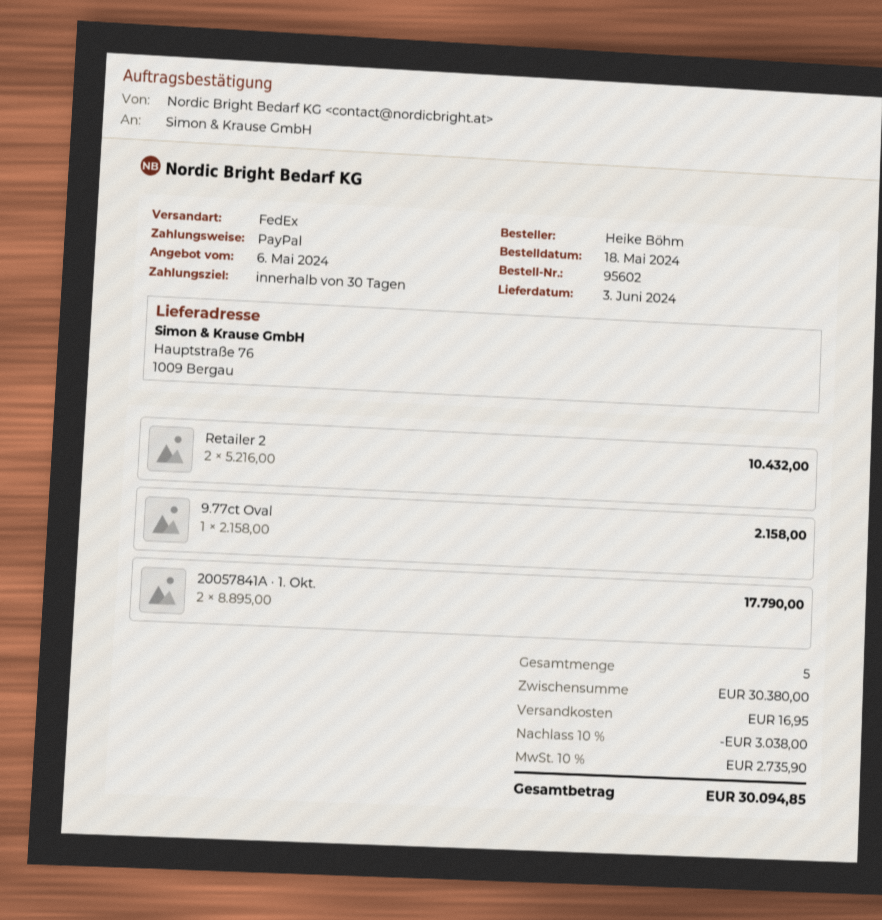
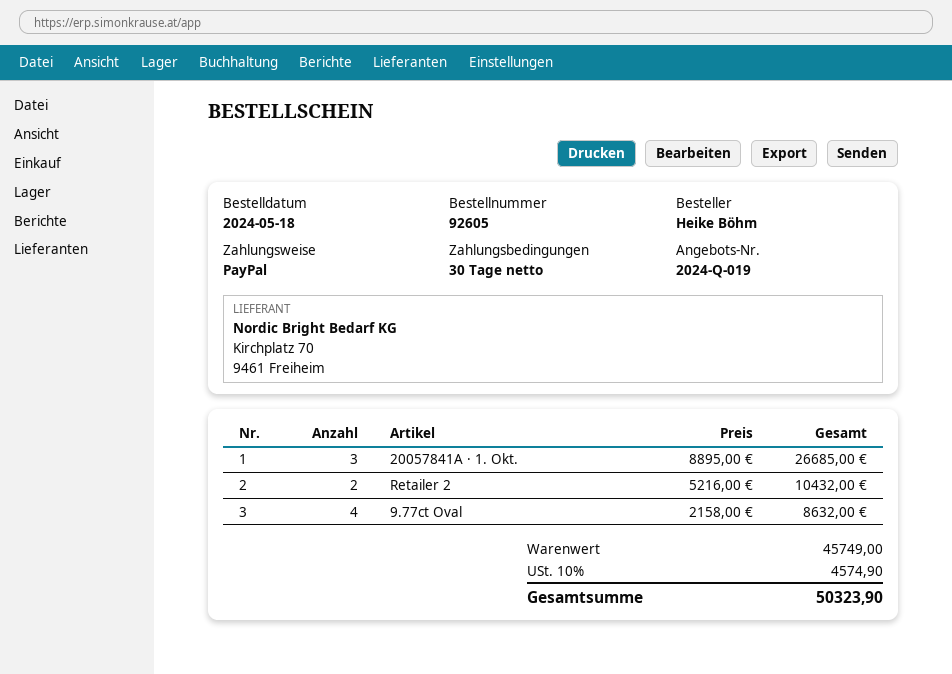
order number: 95602 -> 92605
9.77ct Oval: 1 x 2158.00 = 2158.00 -> 4 x 2158.00 = 8632.00
20057841A · 1. Okt.: 2 x 8895.00 = 17790.00 -> 3 x 8895.00 = 26685.00
subtotal: 30380.00 -> 45749.00
discount: 10% = 3038.00 -> none
shipping: 16.95 -> none
tax: 10% = 2735.90 -> 10% = 4574.90
total: 30094.85 -> 50323.90

